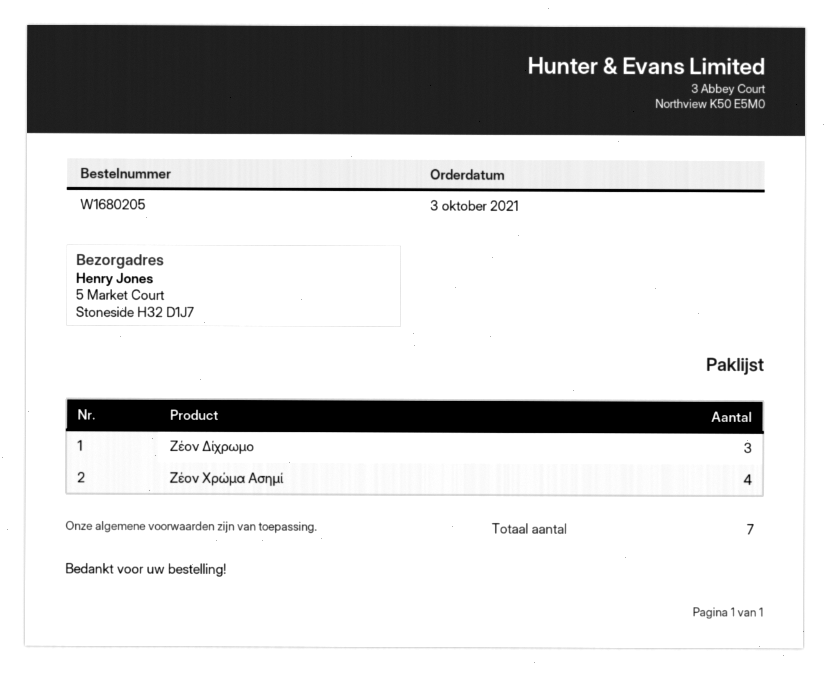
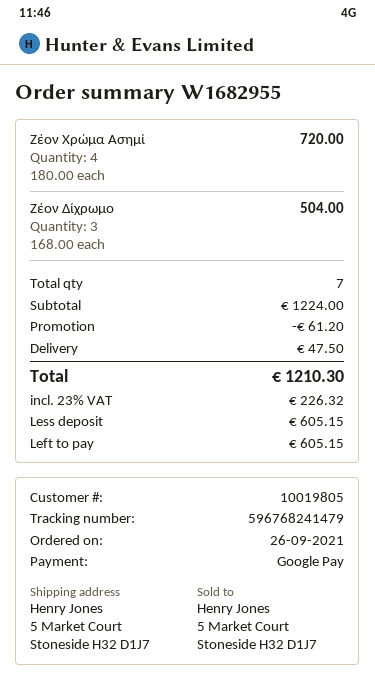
order number: W1680205 -> W1682955
order date: 2021-10-03 -> 2021-09-26

